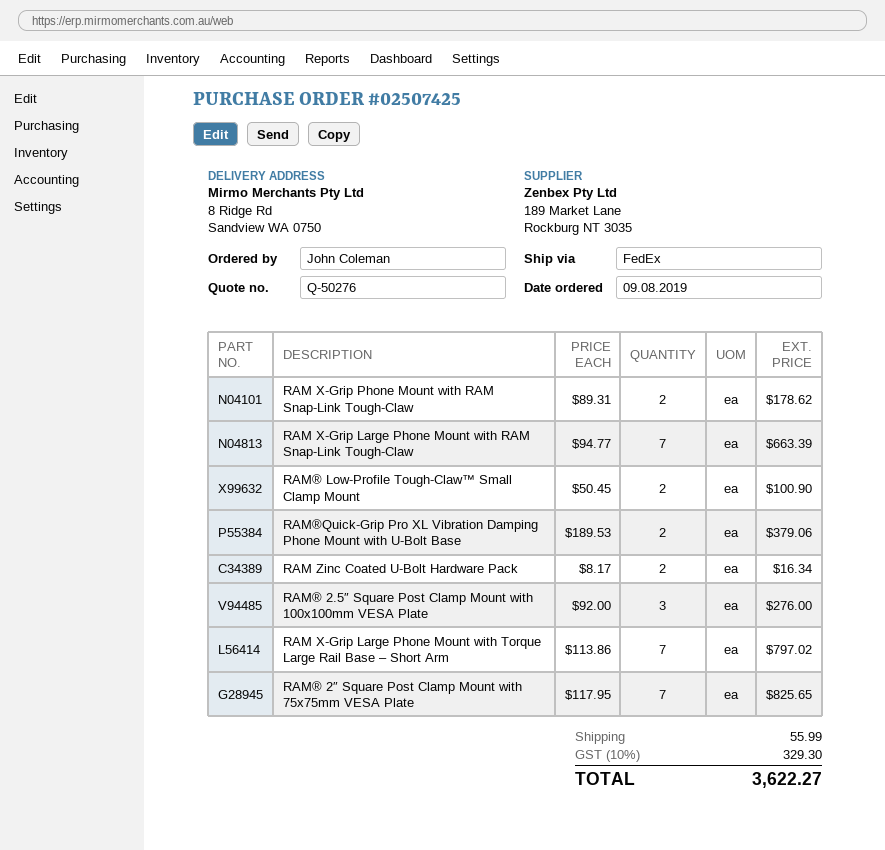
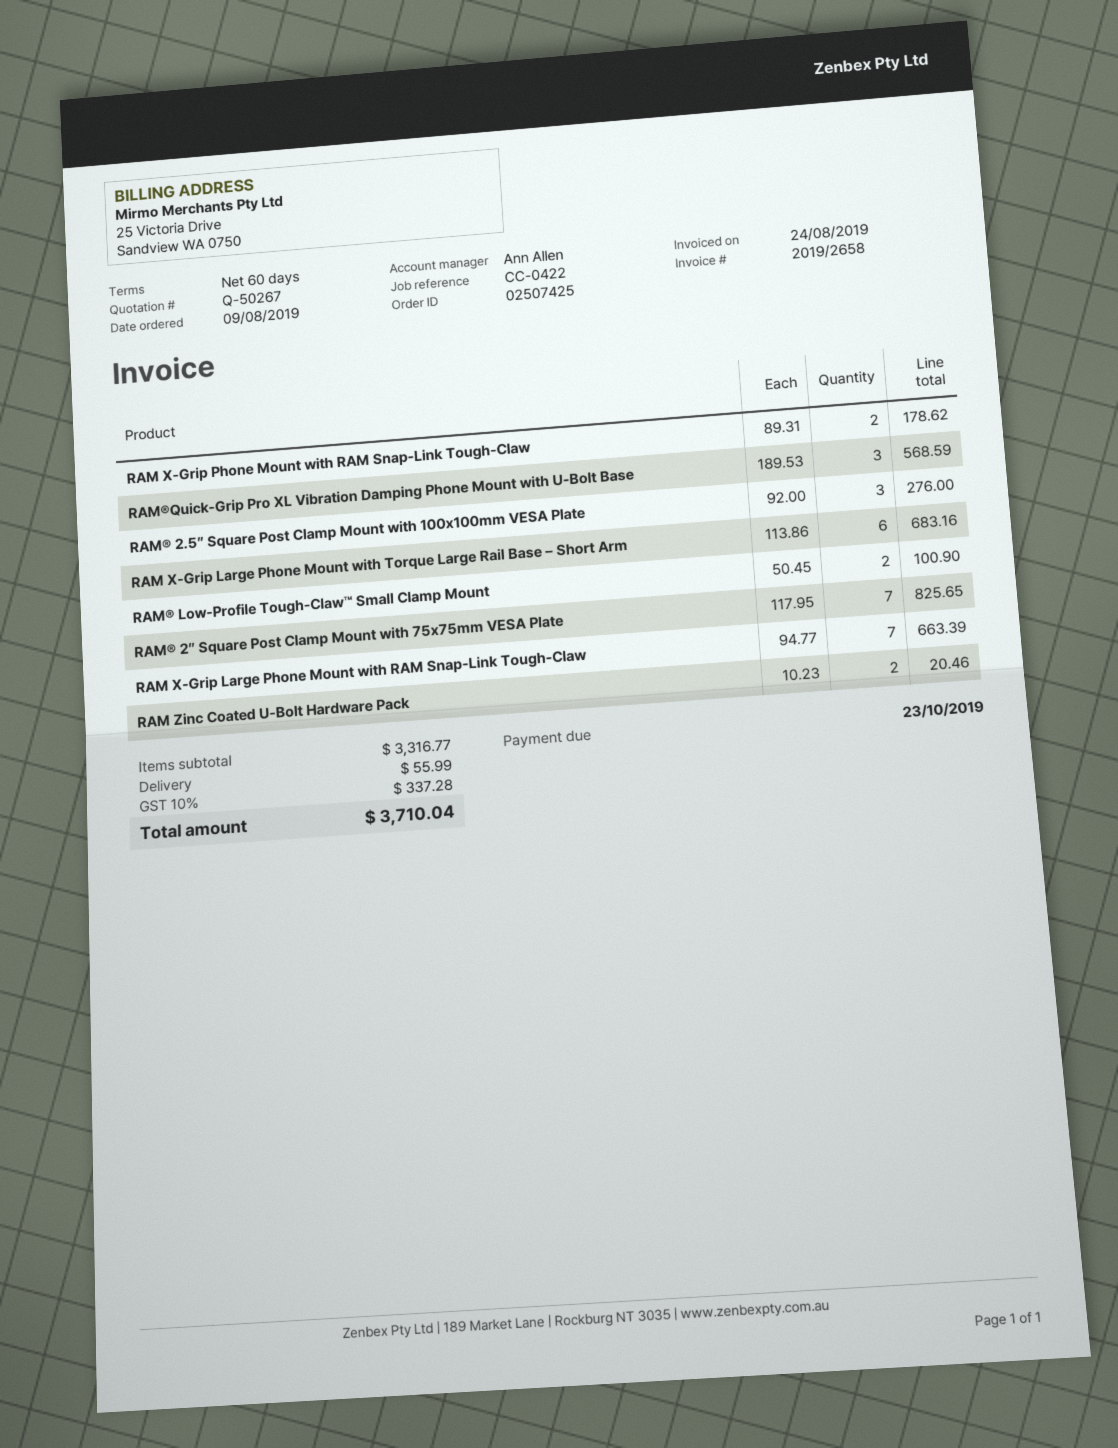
quote number: Q-50276 -> Q-50267
RAM®Quick-Grip Pro XL Vibration Damping Phone Mount with U-Bolt Base: 2 x 189.53 = 379.06 -> 3 x 189.53 = 568.59
RAM Zinc Coated U-Bolt Hardware Pack: 2 x 8.17 = 16.34 -> 2 x 10.23 = 20.46
RAM X-Grip Large Phone Mount with Torque Large Rail Base – Short Arm: 7 x 113.86 = 797.02 -> 6 x 113.86 = 683.16
tax: 10% = 329.30 -> 10% = 337.28
total: 3622.27 -> 3710.04

